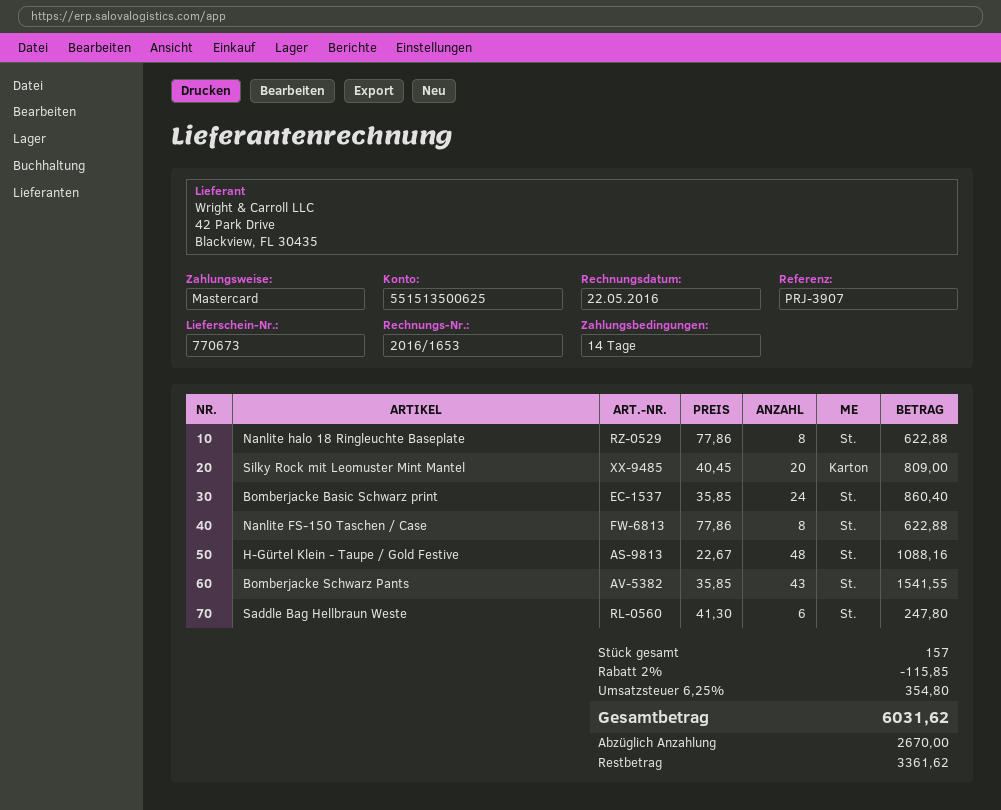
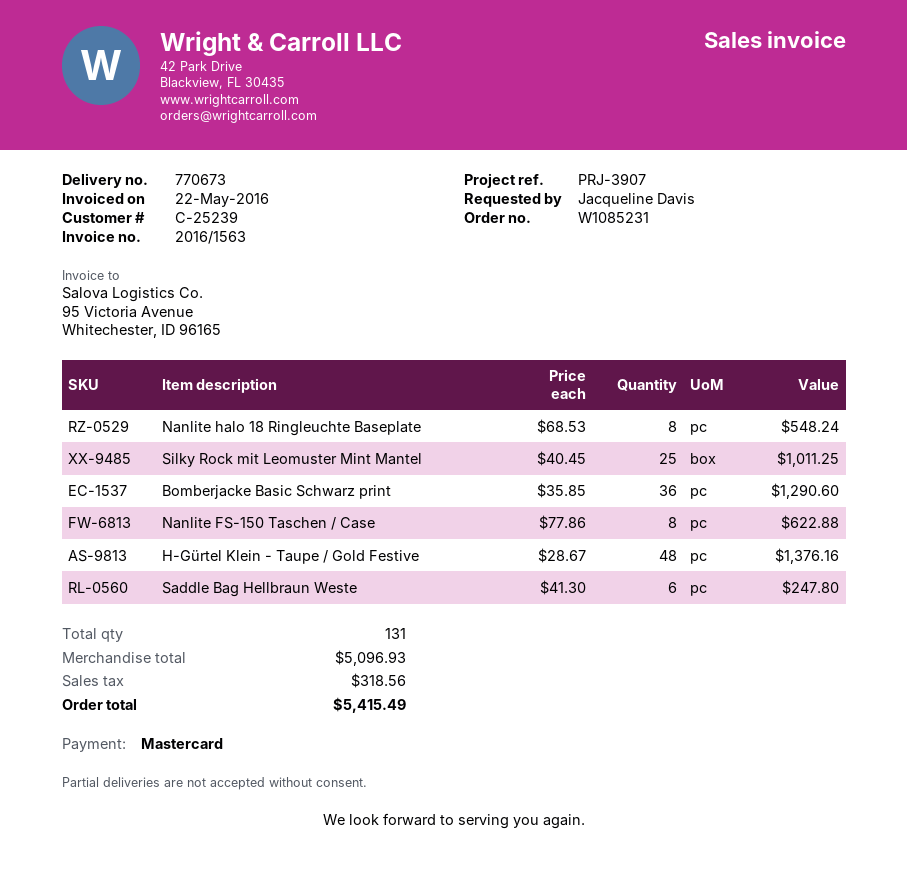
invoice number: 2016/1653 -> 2016/1563
Nanlite halo 18 Ringleuchte Baseplate: 8 x 77.86 = 622.88 -> 8 x 68.53 = 548.24
Silky Rock mit Leomuster Mint Mantel: 20 x 40.45 = 809.00 -> 25 x 40.45 = 1011.25
Bomberjacke Basic Schwarz print: 24 x 35.85 = 860.40 -> 36 x 35.85 = 1290.60
H-Gürtel Klein - Taupe / Gold Festive: 48 x 22.67 = 1088.16 -> 48 x 28.67 = 1376.16
Bomberjacke Schwarz Pants: 43 x 35.85 = 1541.55 -> none
total quantity: 157 -> 131
discount: 2% = 115.85 -> none
tax: 354.80 -> 318.56
total: 6031.62 -> 5415.49

